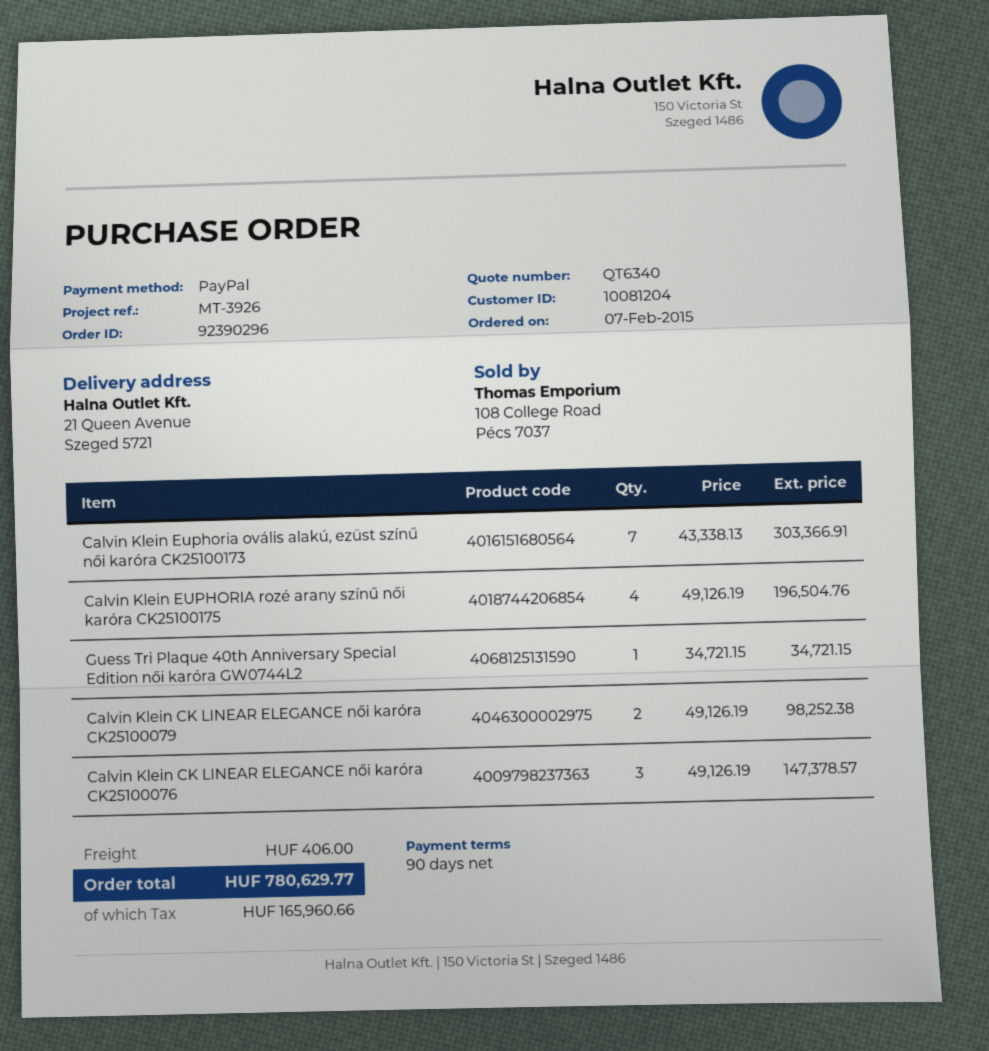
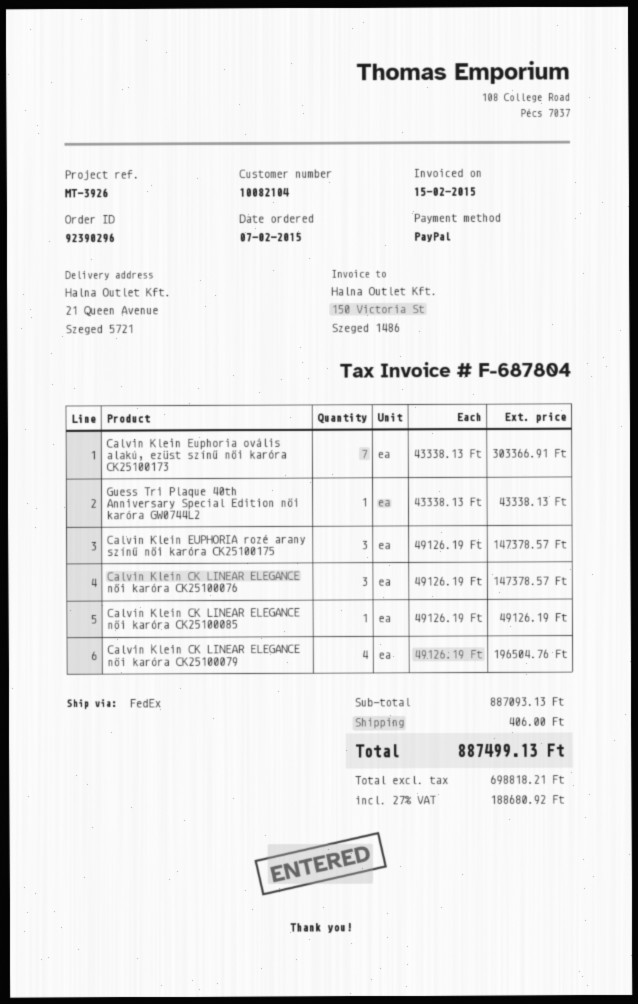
customer number: 10081204 -> 10082104
Calvin Klein EUPHORIA rozé arany színű női karóra CK25100175: 4 x 49126.19 = 196504.76 -> 3 x 49126.19 = 147378.57
Guess Tri Plaque 40th Anniversary Special Edition női karóra GW0744L2: 1 x 34721.15 = 34721.15 -> 1 x 43338.13 = 43338.13
Calvin Klein CK LINEAR ELEGANCE női karóra CK25100079: 2 x 49126.19 = 98252.38 -> 4 x 49126.19 = 196504.76
Calvin Klein CK LINEAR ELEGANCE női karóra CK25100085: none -> 1 x 49126.19 = 49126.19
tax: 165960.66 -> 188680.92
total: 780629.77 -> 887499.13

